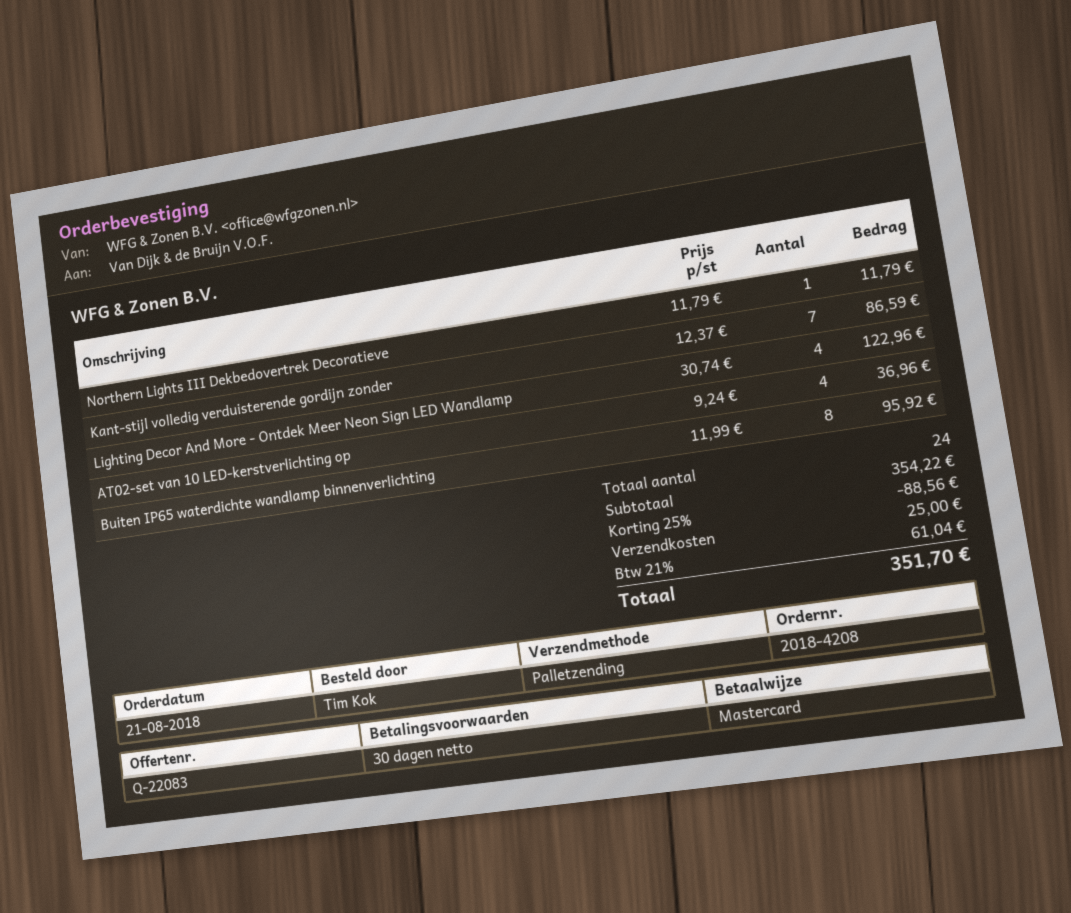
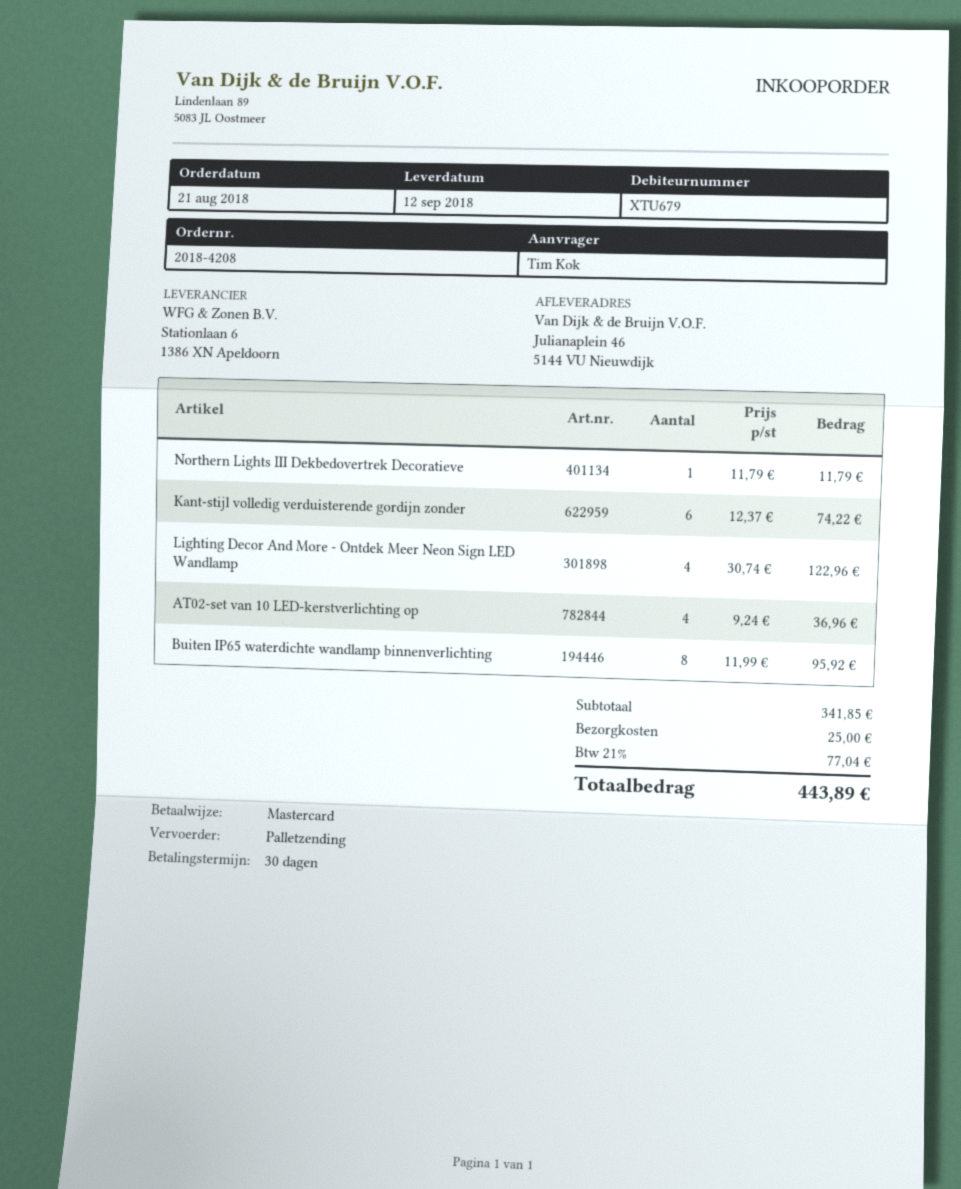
Kant-stijl volledig verduisterende gordijn zonder: 7 x 12.37 = 86.59 -> 6 x 12.37 = 74.22
subtotal: 354.22 -> 341.85
discount: 25% = 88.56 -> none
tax: 21% = 61.04 -> 21% = 77.04
total: 351.70 -> 443.89

